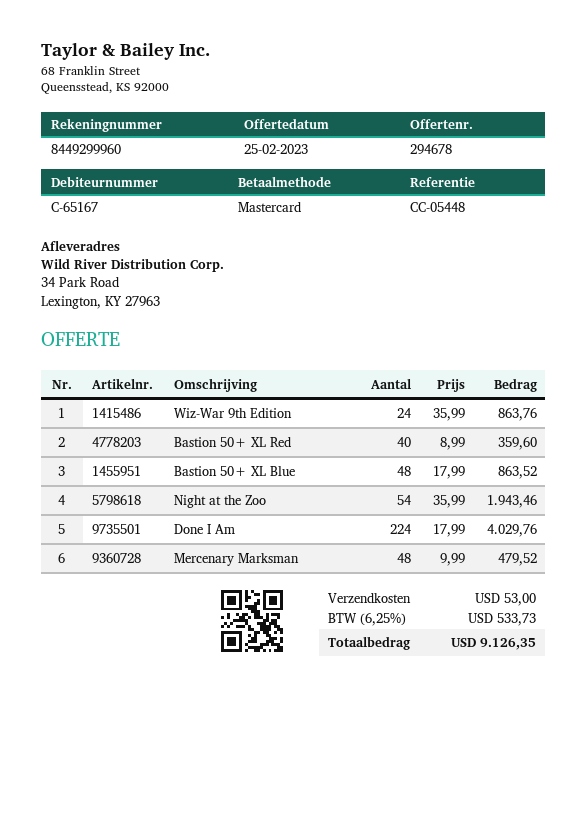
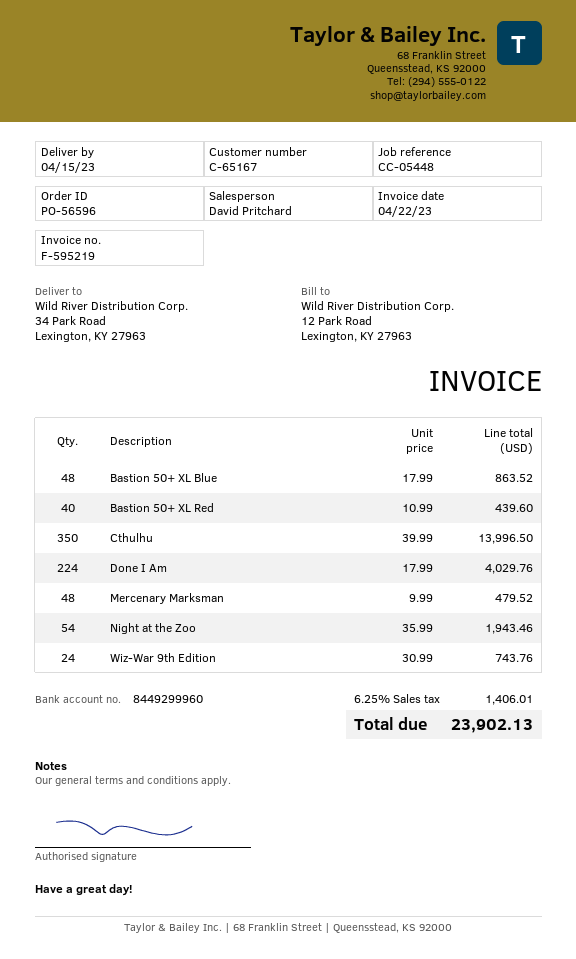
Wiz-War 9th Edition: 24 x 35.99 = 863.76 -> 24 x 30.99 = 743.76
Bastion 50+ XL Red: 40 x 8.99 = 359.60 -> 40 x 10.99 = 439.60
Cthulhu: none -> 350 x 39.99 = 13996.50
shipping: 53.00 -> none
tax: 6.25% = 533.73 -> 6.25% = 1406.01
total: 9126.35 -> 23902.13

